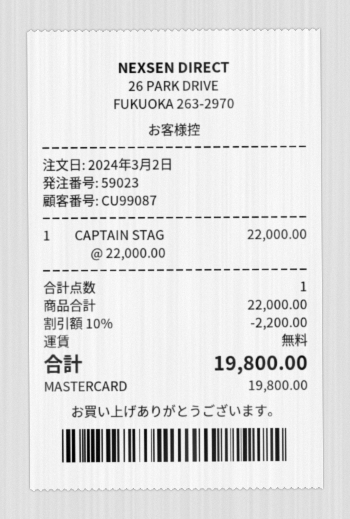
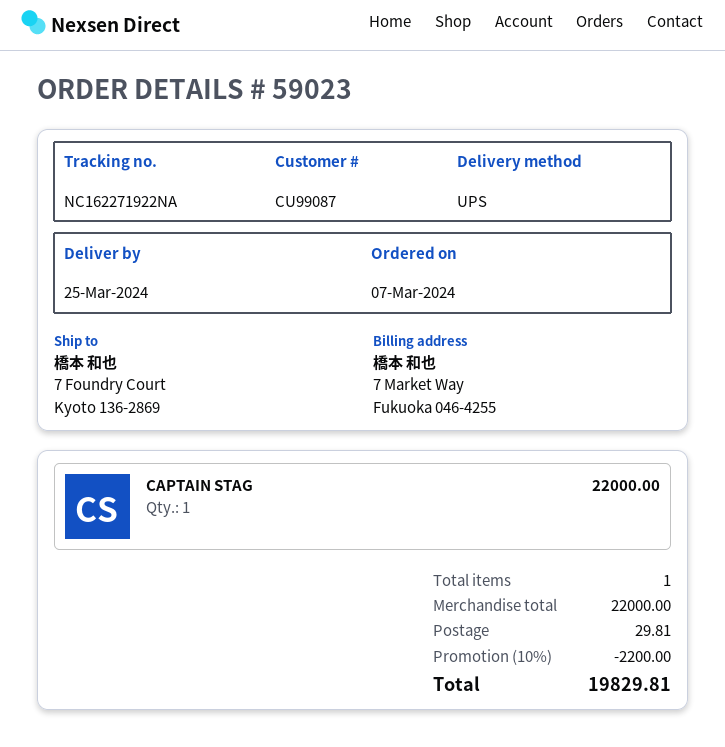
order date: 2024-03-02 -> 2024-03-07
shipping: 0.00 -> 29.81
total: 19800.00 -> 19829.81

